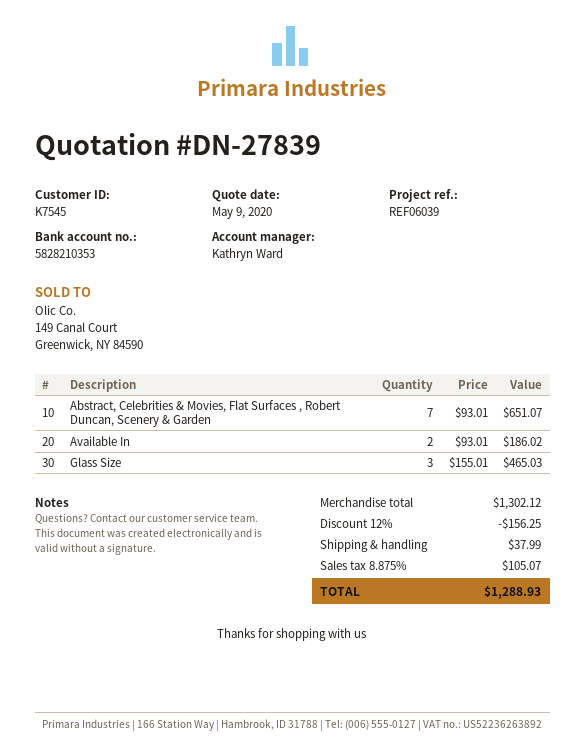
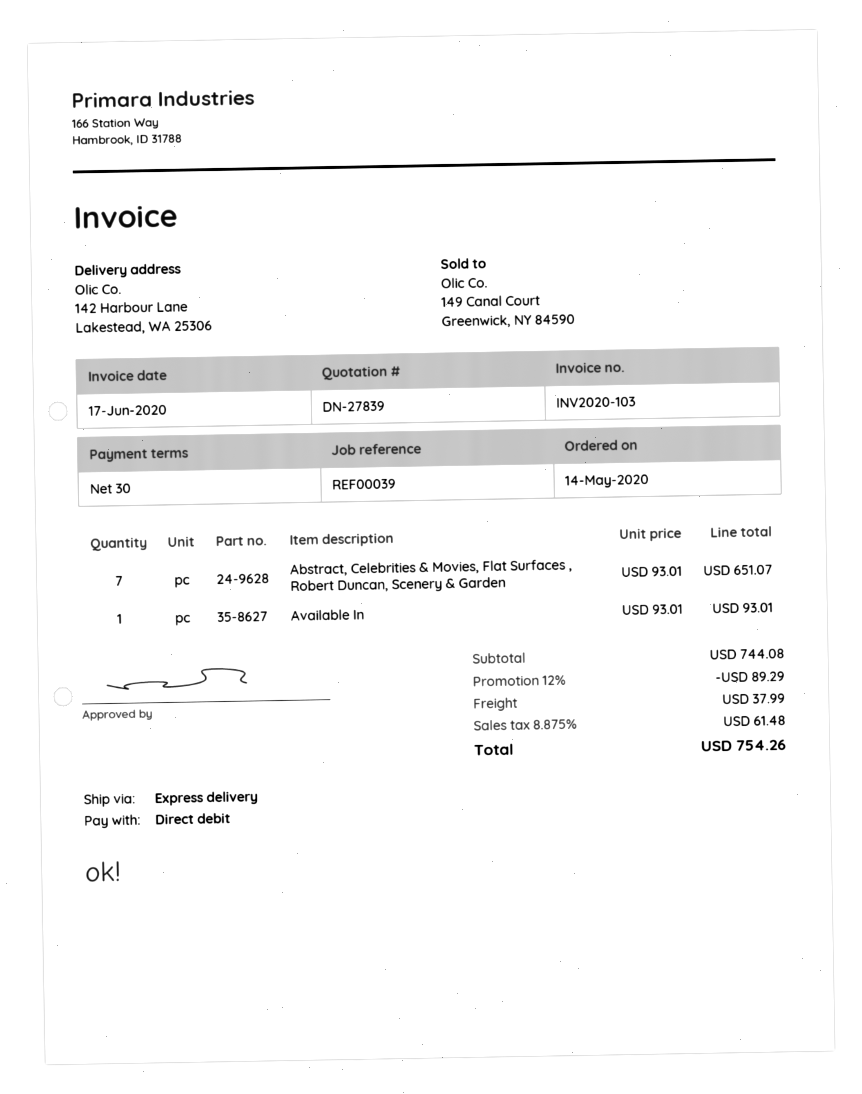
reference: REF06039 -> REF00039
Available In: 2 x 93.01 = 186.02 -> 1 x 93.01 = 93.01
Glass Size: 3 x 155.01 = 465.03 -> none
subtotal: 1302.12 -> 744.08
discount: 12% = 156.25 -> 12% = 89.29
tax: 8.875% = 105.07 -> 8.875% = 61.48
total: 1288.93 -> 754.26

